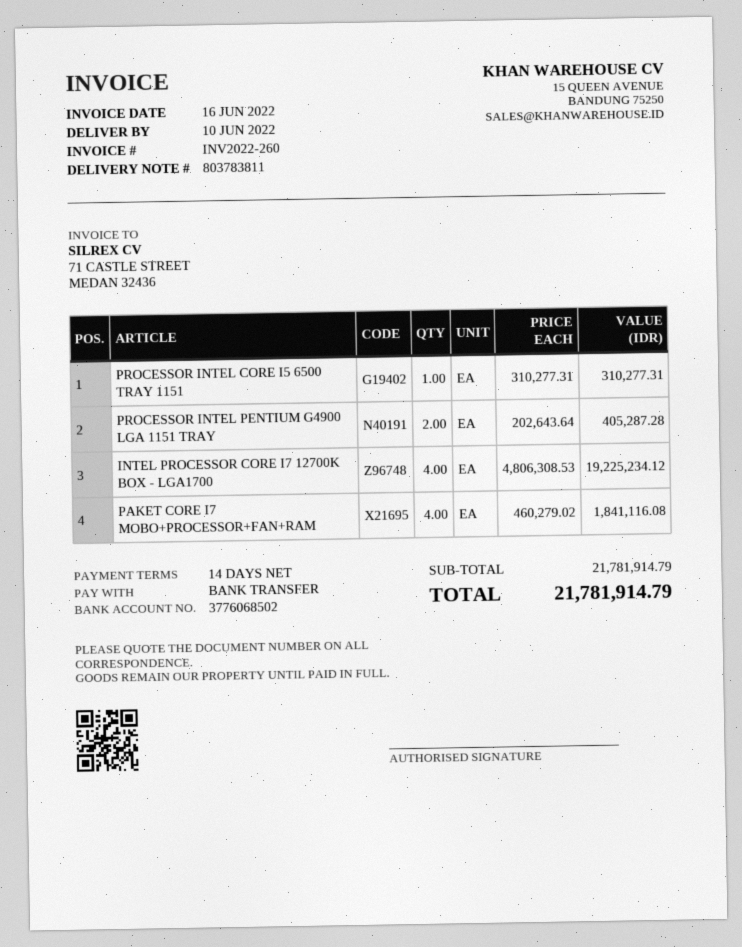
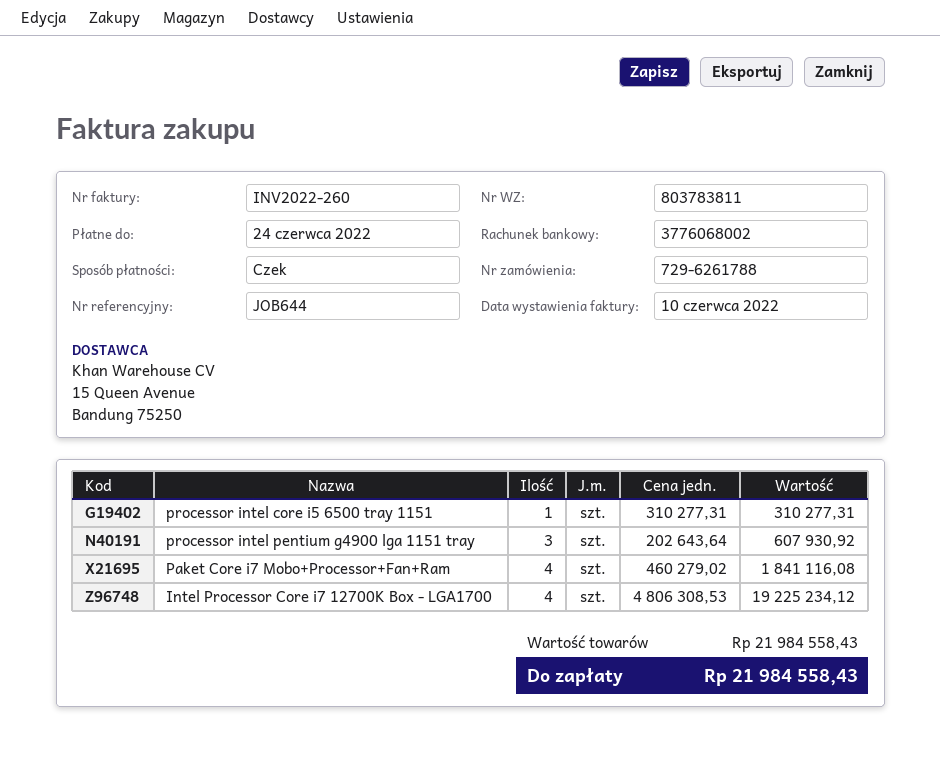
invoice date: 2022-06-16 -> 2022-06-10
payment method: bank transfer -> cheque
bank account: 3776068502 -> 3776068002
PROCESSOR INTEL PENTIUM G4900 LGA 1151 TRAY: 2 x 202643.64 = 405287.28 -> 3 x 202643.64 = 607930.92
subtotal: 21781914.79 -> 21984558.43
total: 21781914.79 -> 21984558.43

